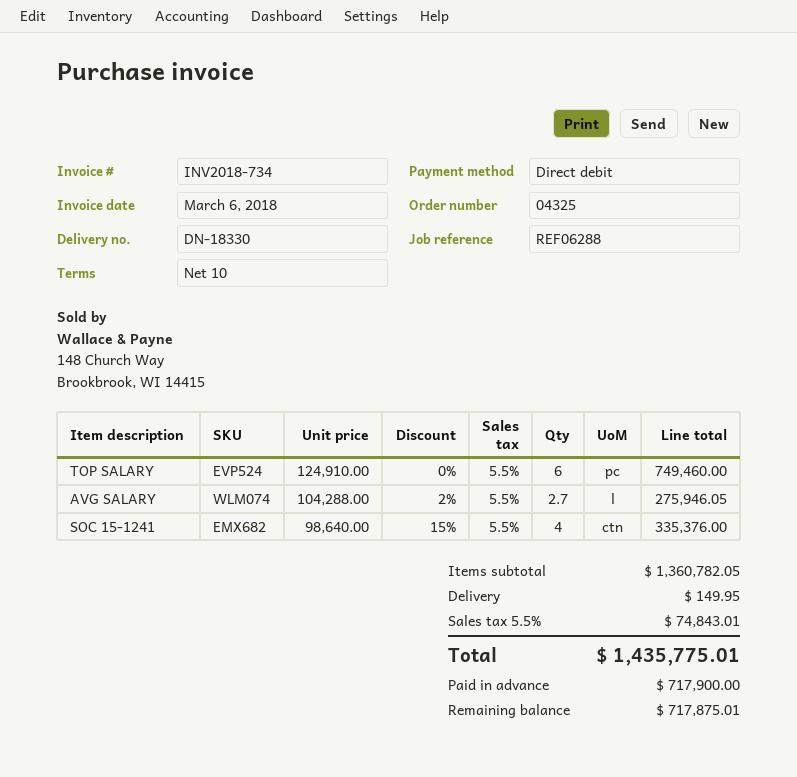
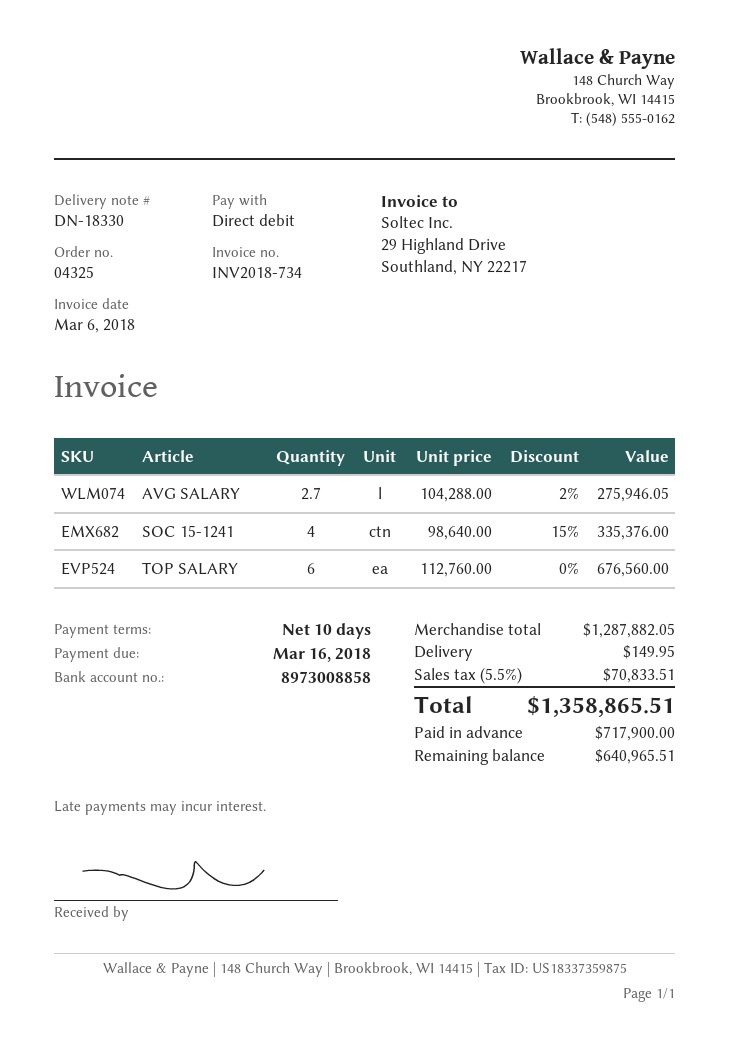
TOP SALARY: 6 x 124910.00 = 749460.00 -> 6 x 112760.00 = 676560.00
subtotal: 1360782.05 -> 1287882.05
tax: 5.5% = 74843.01 -> 5.5% = 70833.51
total: 1435775.01 -> 1358865.51
balance: 717875.01 -> 640965.51

